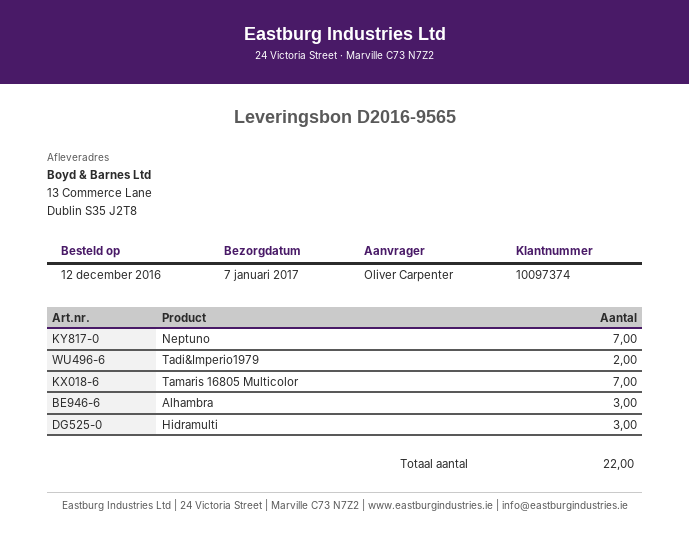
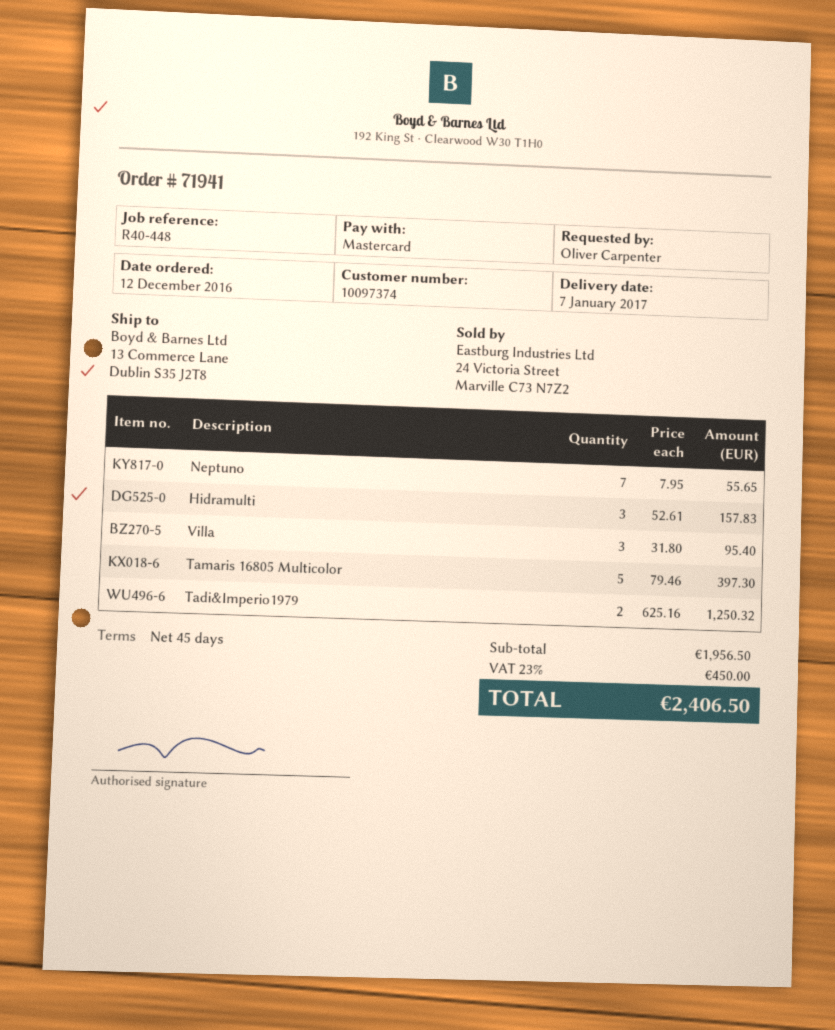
Tamaris 16805 Multicolor: 7 -> 5
Alhambra: 3 -> none
Villa: none -> 3

